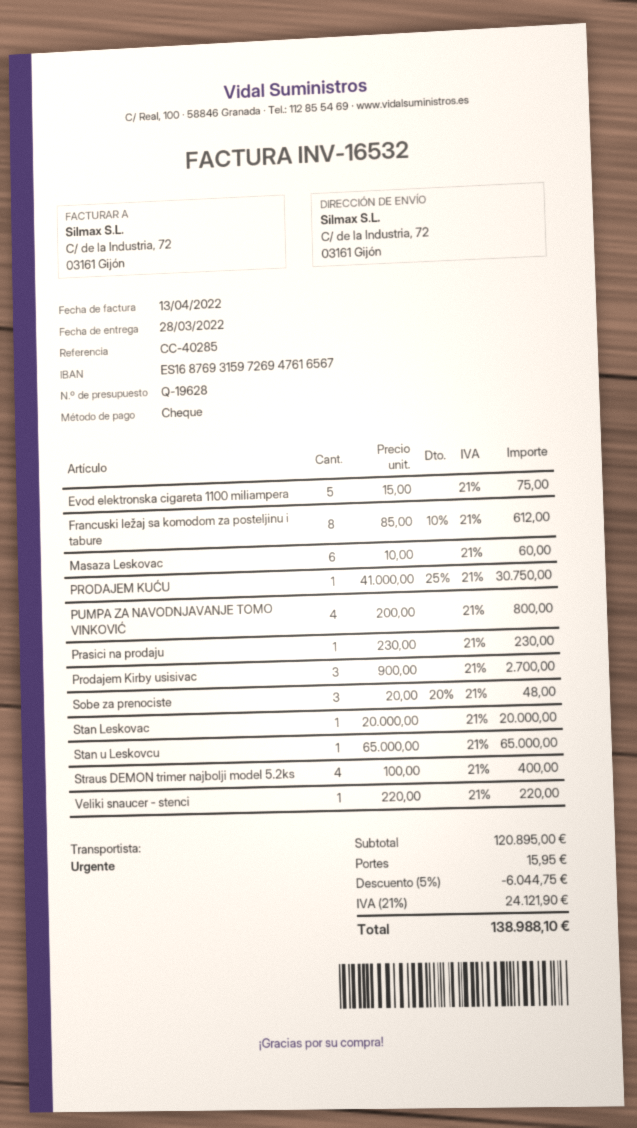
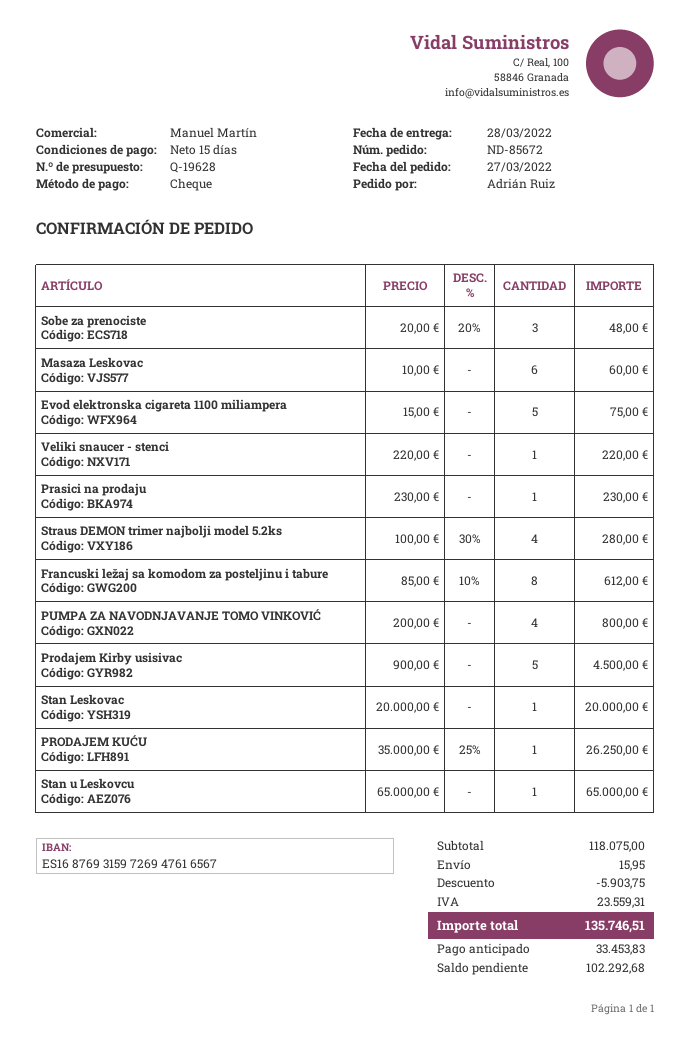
PRODAJEM KUĆU: 1 x 41000.00 - 25% = 30750.00 -> 1 x 35000.00 - 25% = 26250.00
Prodajem Kirby usisivac: 3 x 900.00 = 2700.00 -> 5 x 900.00 = 4500.00
Straus DEMON trimer najbolji model 5.2ks: 4 x 100.00 = 400.00 -> 4 x 100.00 - 30% = 280.00
subtotal: 120895.00 -> 118075.00
discount: 6044.75 -> 5903.75
tax: 24121.90 -> 23559.31
total: 138988.10 -> 135746.51

